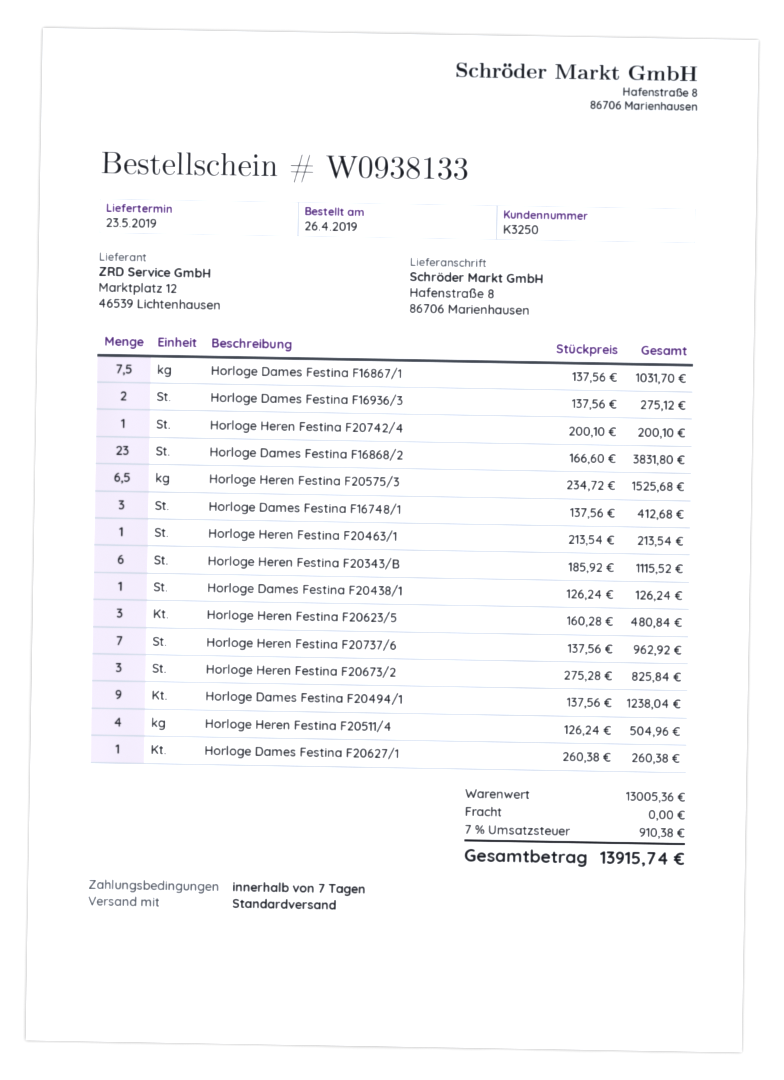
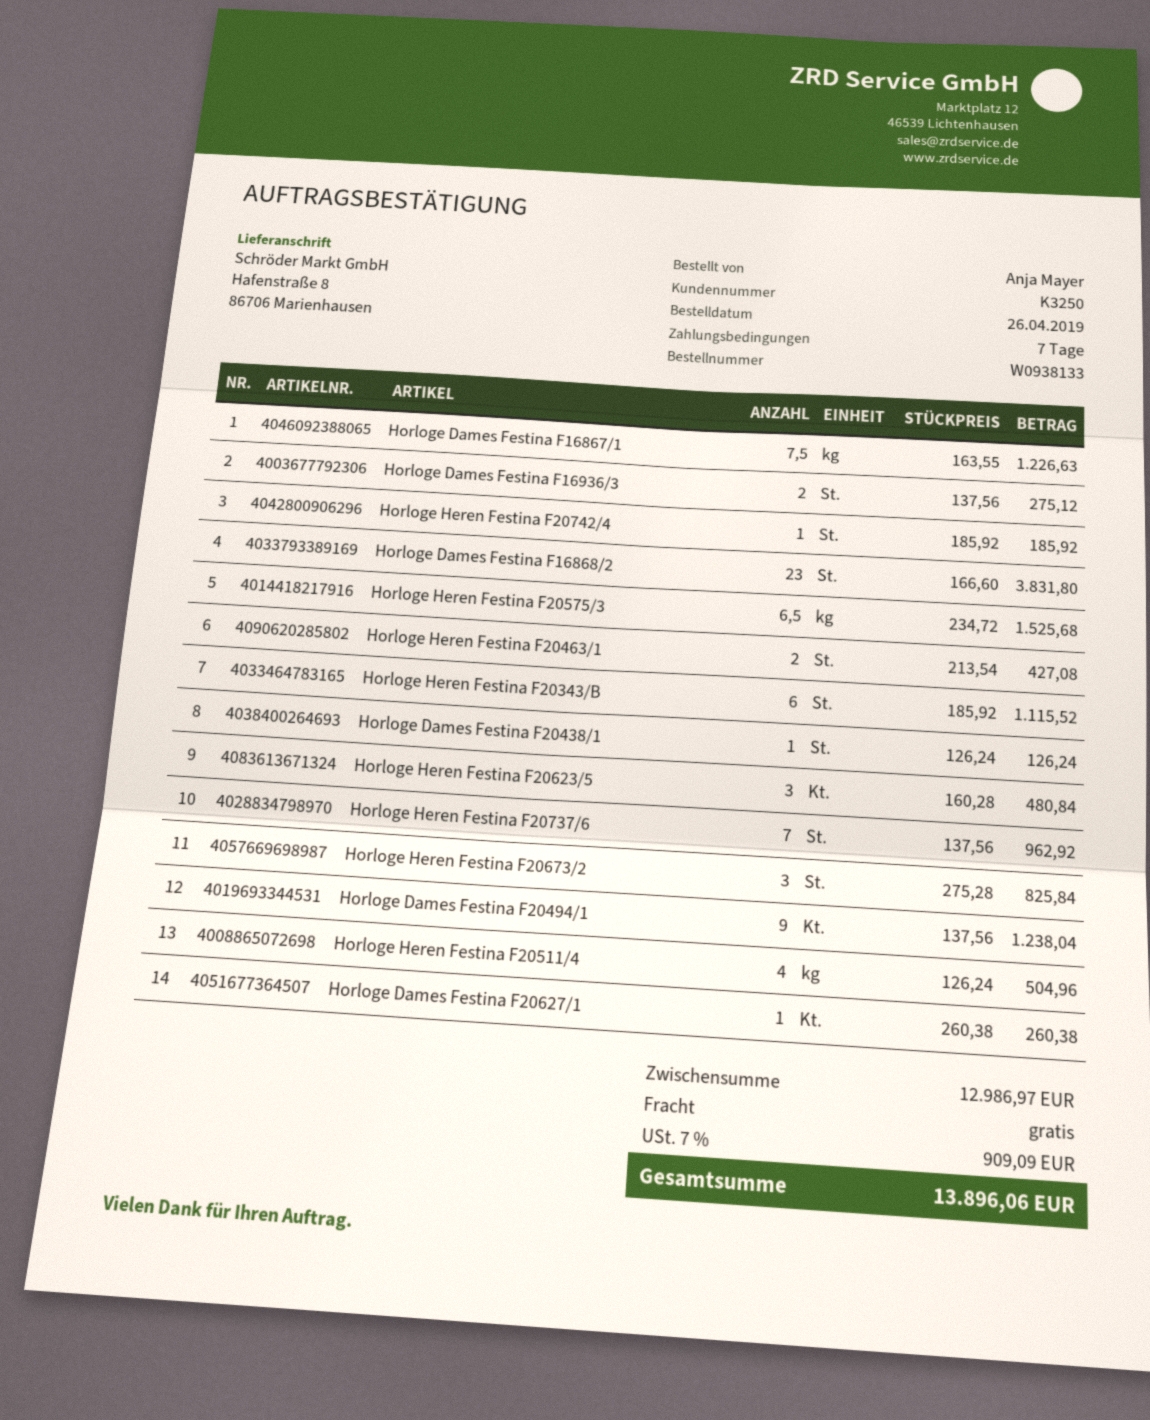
Horloge Dames Festina F16867/1: 7.5 x 137.56 = 1031.70 -> 7.5 x 163.55 = 1226.63
Horloge Heren Festina F20742/4: 1 x 200.10 = 200.10 -> 1 x 185.92 = 185.92
Horloge Dames Festina F16748/1: 3 x 137.56 = 412.68 -> none
Horloge Heren Festina F20463/1: 1 x 213.54 = 213.54 -> 2 x 213.54 = 427.08
subtotal: 13005.36 -> 12986.97
tax: 7% = 910.38 -> 7% = 909.09
total: 13915.74 -> 13896.06

